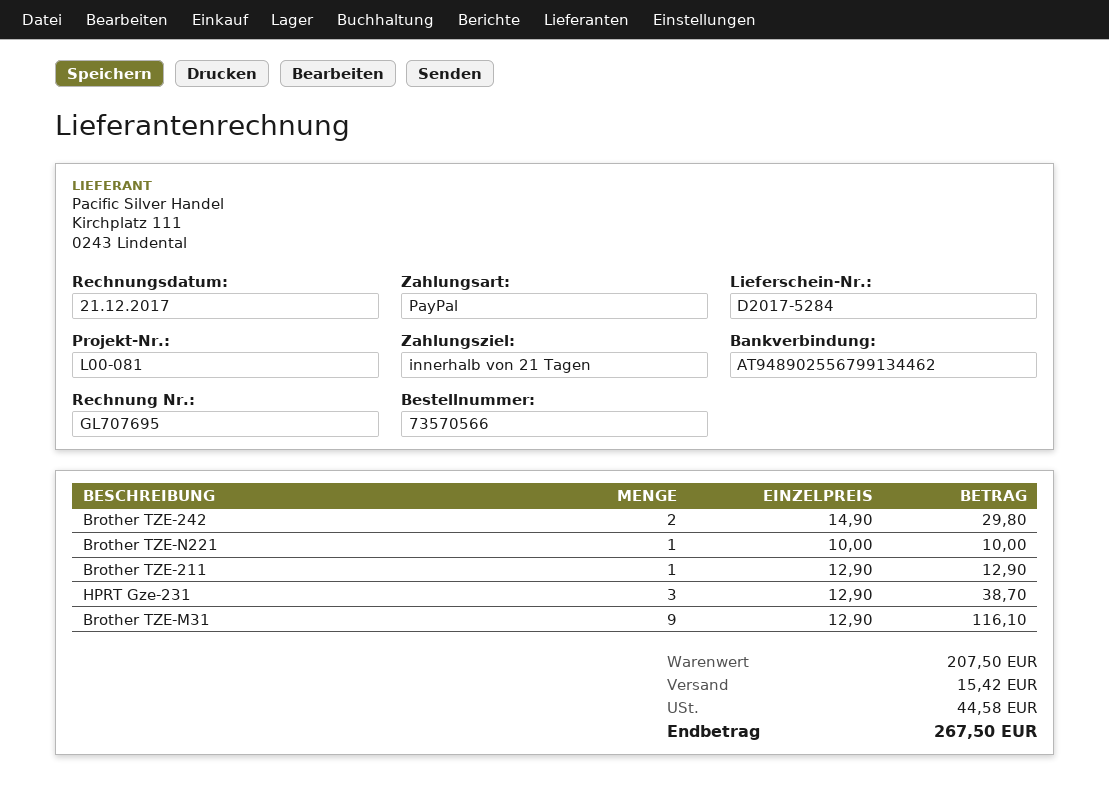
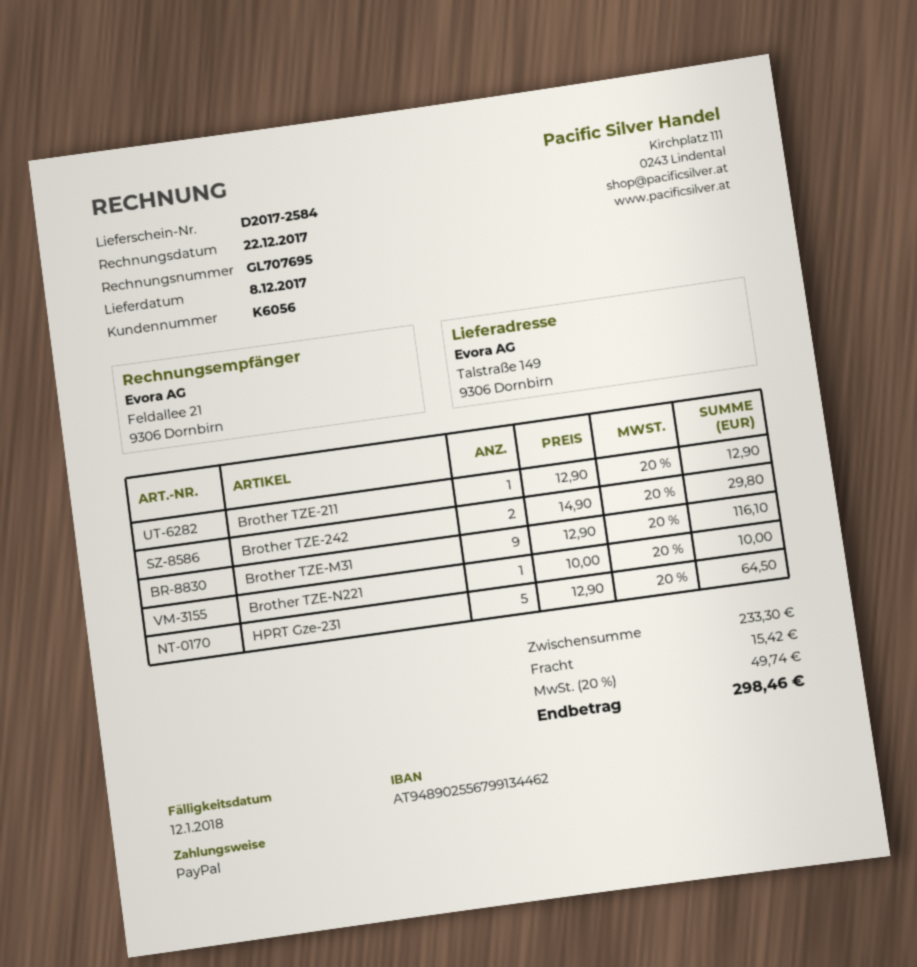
delivery note number: D2017-5284 -> D2017-2584
invoice date: 2017-12-21 -> 2017-12-22
HPRT Gze-231: 3 x 12.90 = 38.70 -> 5 x 12.90 = 64.50
subtotal: 207.50 -> 233.30
tax: 44.58 -> 49.74
total: 267.50 -> 298.46

